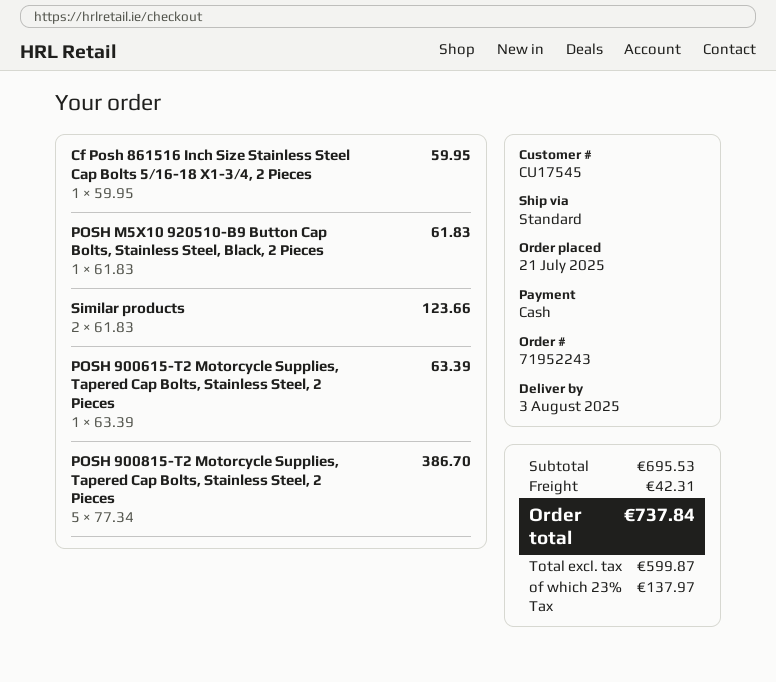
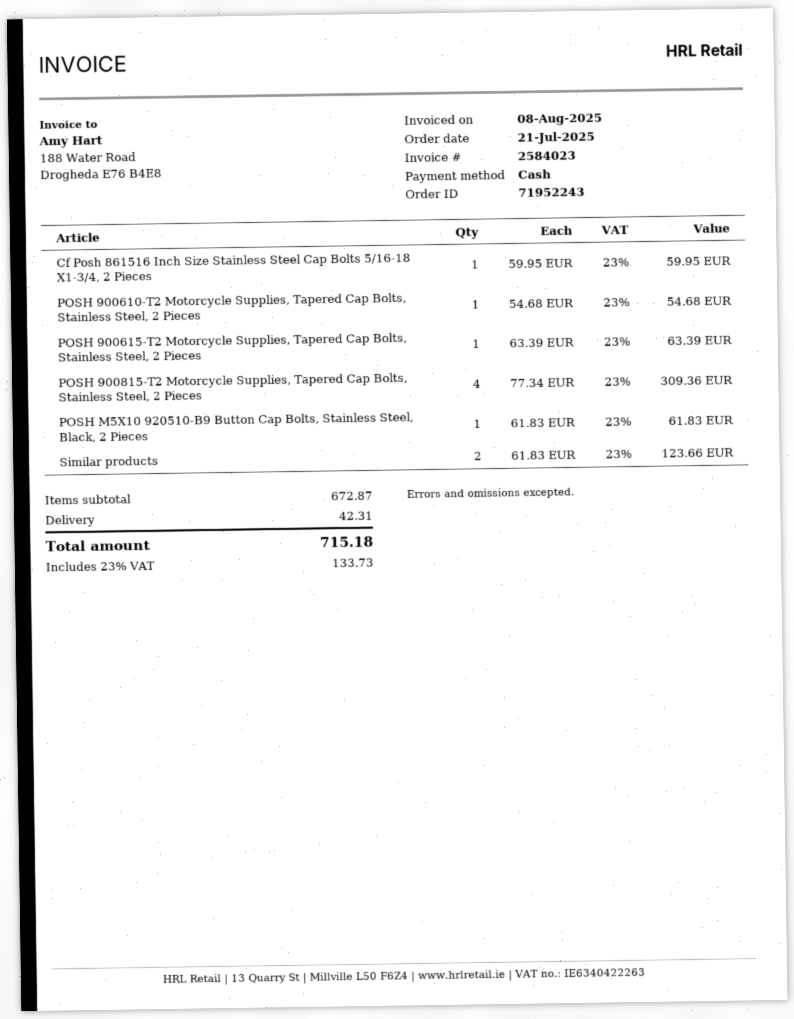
POSH 900815-T2 Motorcycle Supplies, Tapered Cap Bolts, Stainless Steel, 2 Pieces: 5 x 77.34 = 386.70 -> 4 x 77.34 = 309.36
POSH 900610-T2 Motorcycle Supplies, Tapered Cap Bolts, Stainless Steel, 2 Pieces: none -> 1 x 54.68 = 54.68
subtotal: 695.53 -> 672.87
tax: 23% = 137.97 -> 23% = 133.73
total: 737.84 -> 715.18

